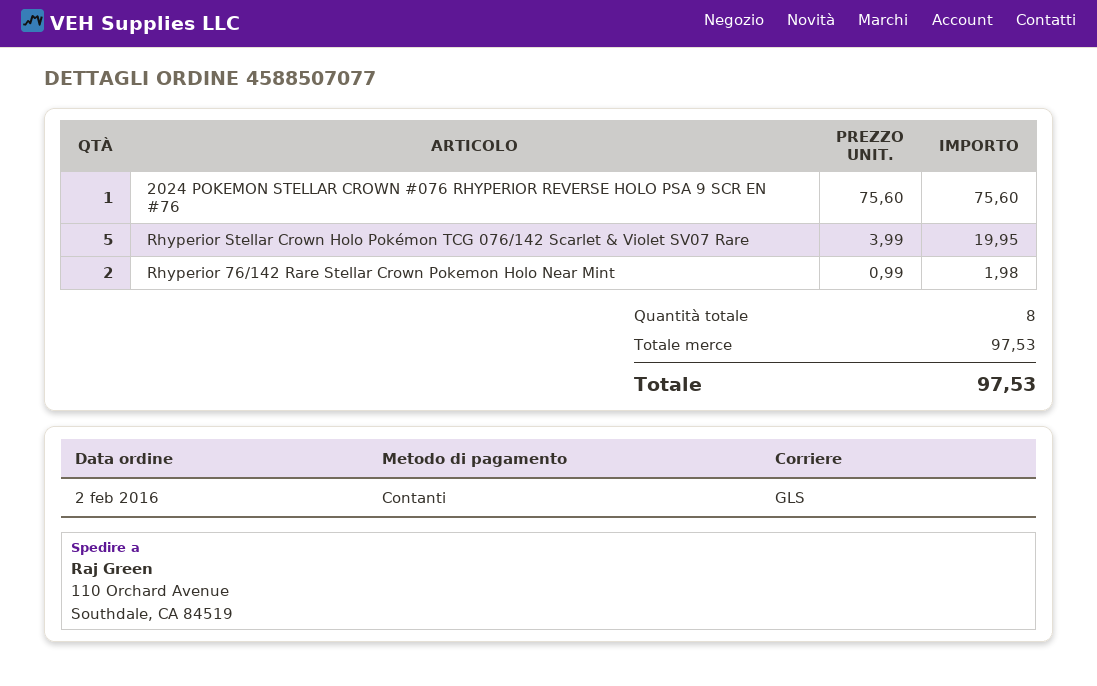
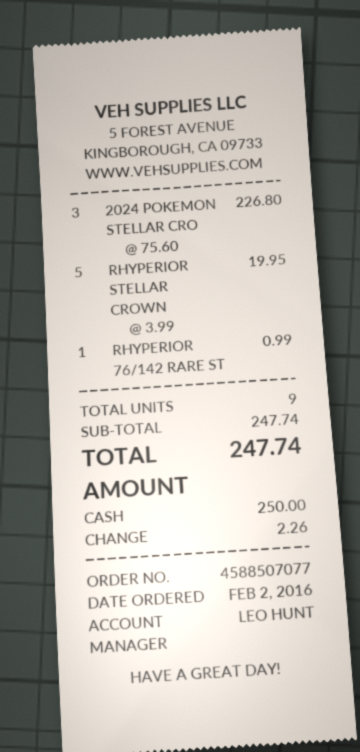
2024 POKEMON STELLAR CROWN #076 RHYPERIOR REVERSE HOLO PSA 9 SCR EN #76: 1 x 75.60 = 75.60 -> 3 x 75.60 = 226.80
Rhyperior 76/142 Rare Stellar Crown Pokemon Holo Near Mint: 2 x 0.99 = 1.98 -> 1 x 0.99 = 0.99
total quantity: 8 -> 9
subtotal: 97.53 -> 247.74
total: 97.53 -> 247.74

